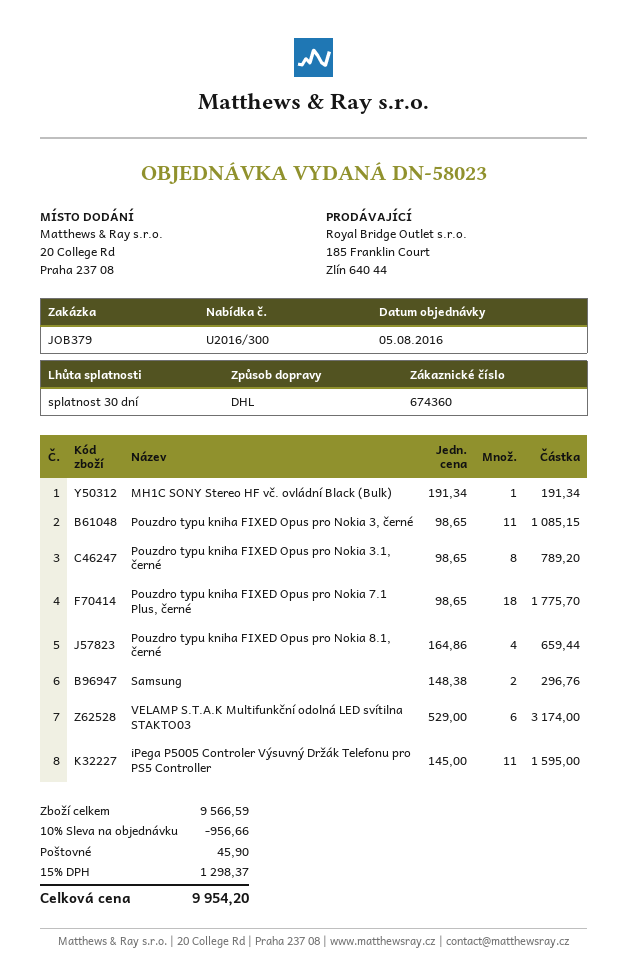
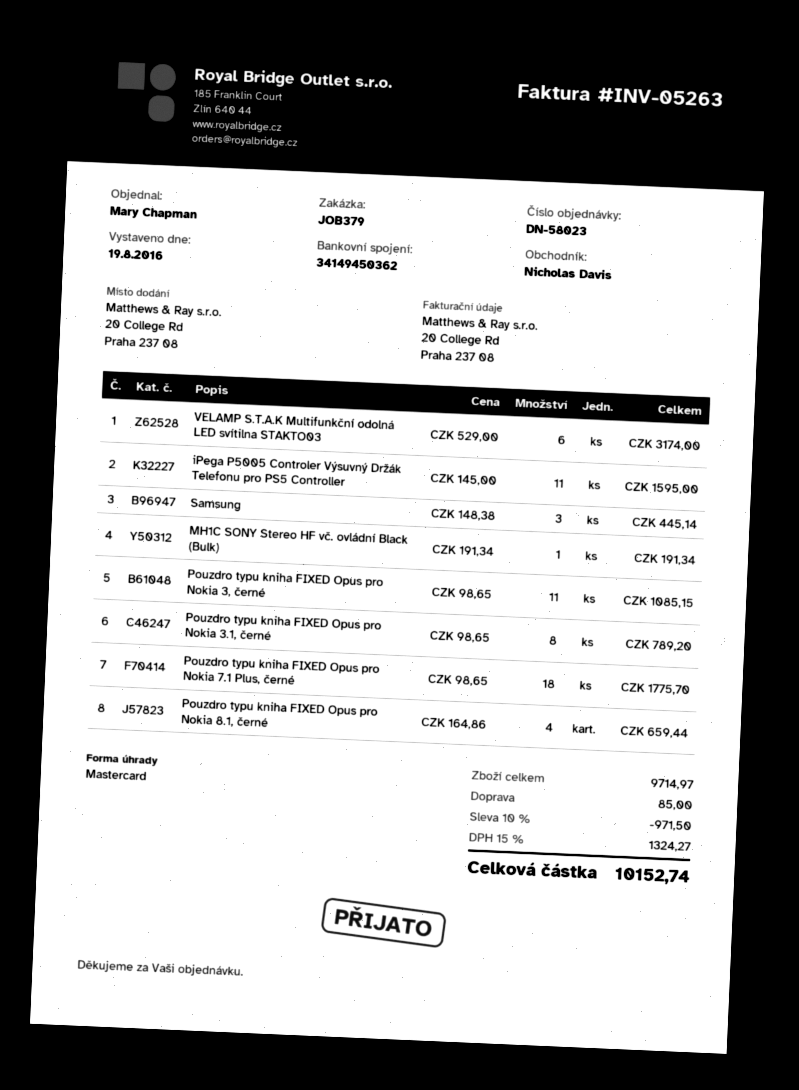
Samsung: 2 x 148.38 = 296.76 -> 3 x 148.38 = 445.14
subtotal: 9566.59 -> 9714.97
discount: 10% = 956.66 -> 10% = 971.50
shipping: 45.90 -> 85.00
tax: 15% = 1298.37 -> 15% = 1324.27
total: 9954.20 -> 10152.74

